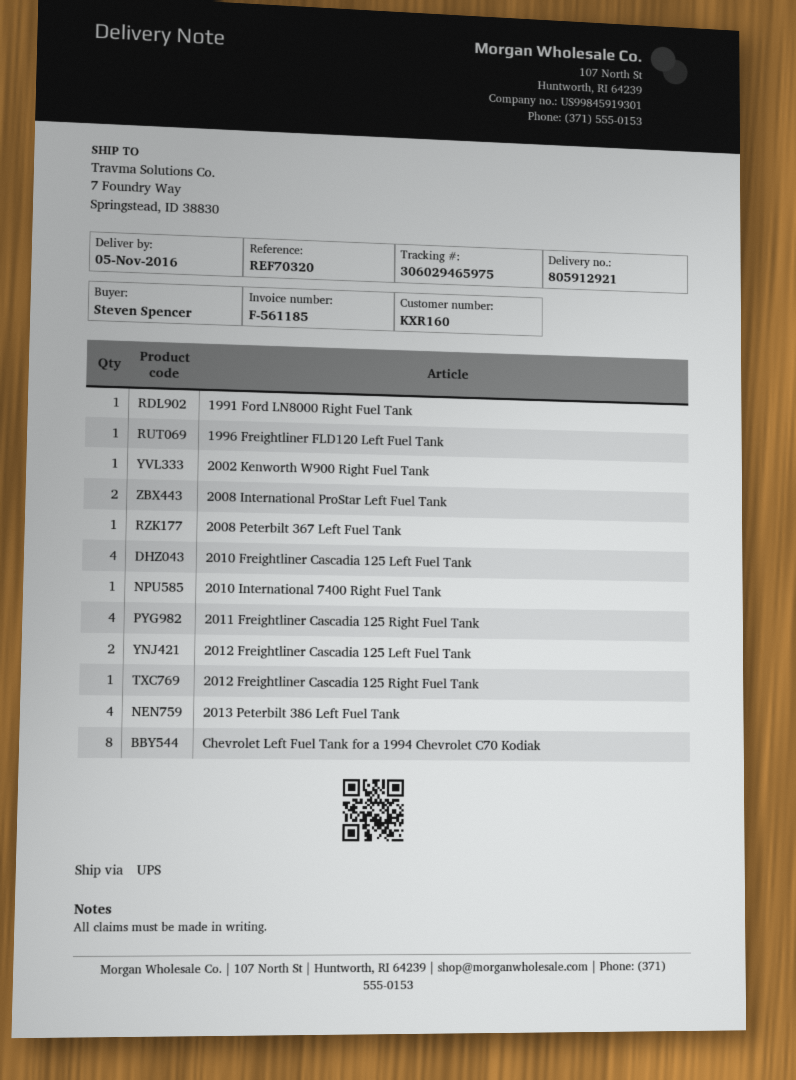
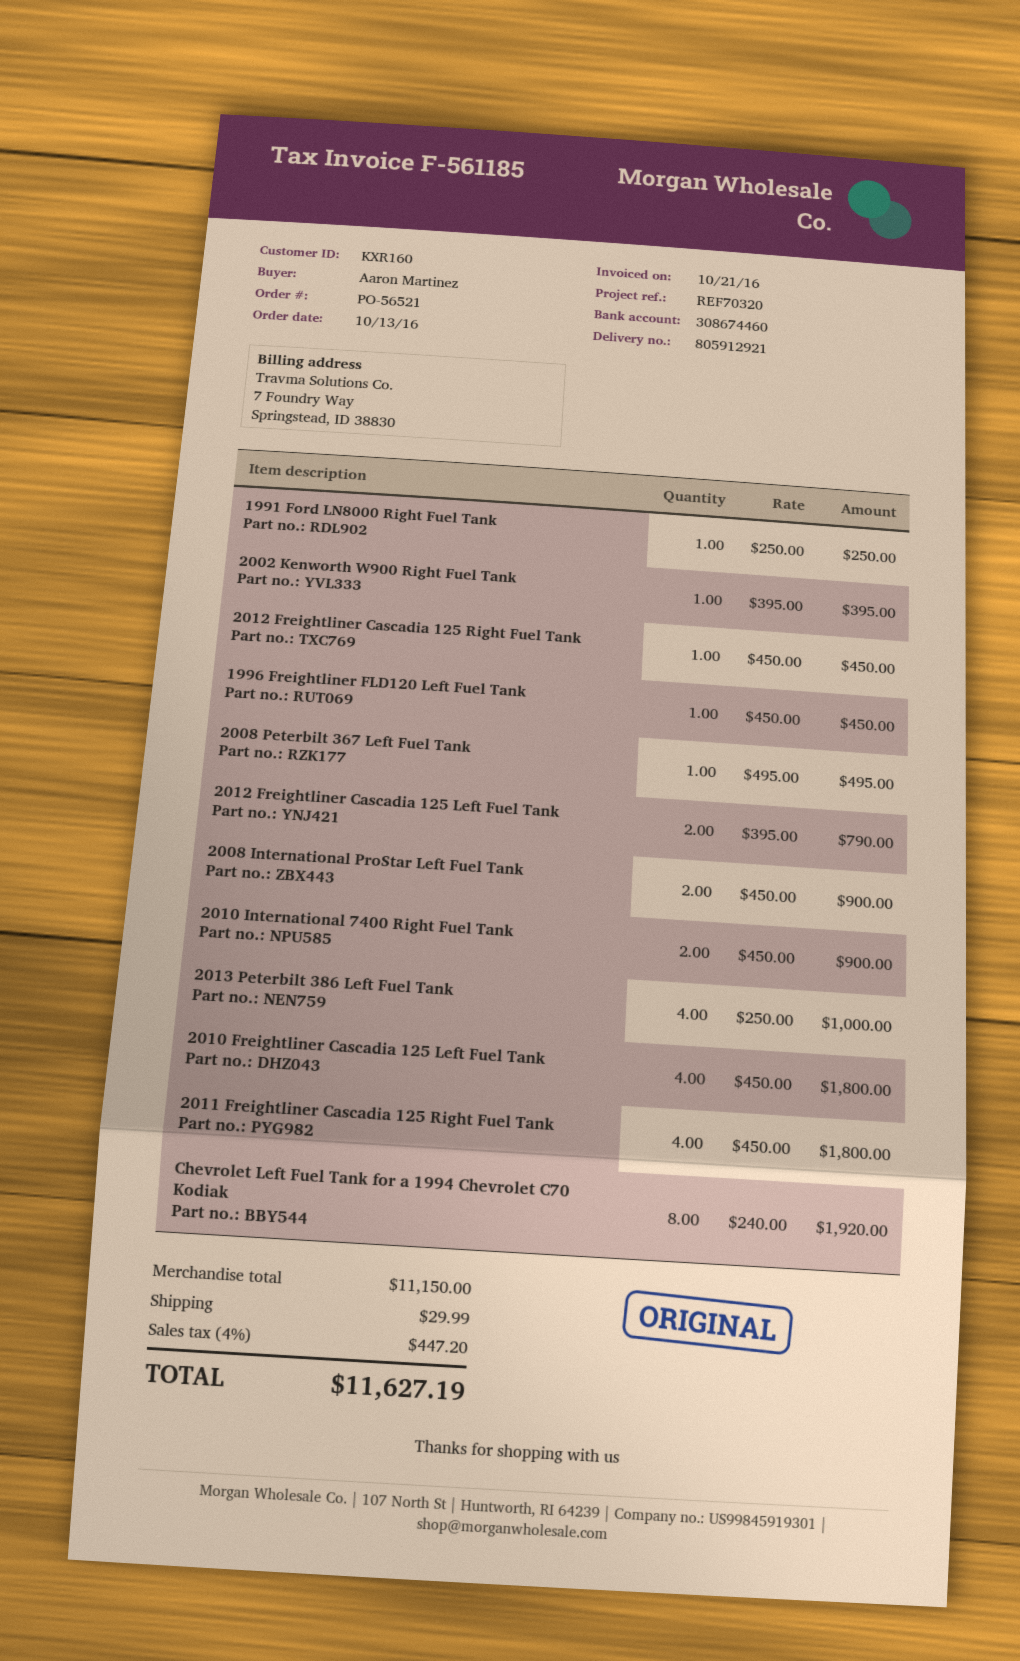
ordered by: Steven Spencer -> Aaron Martinez
2010 International 7400 Right Fuel Tank: 1 -> 2

